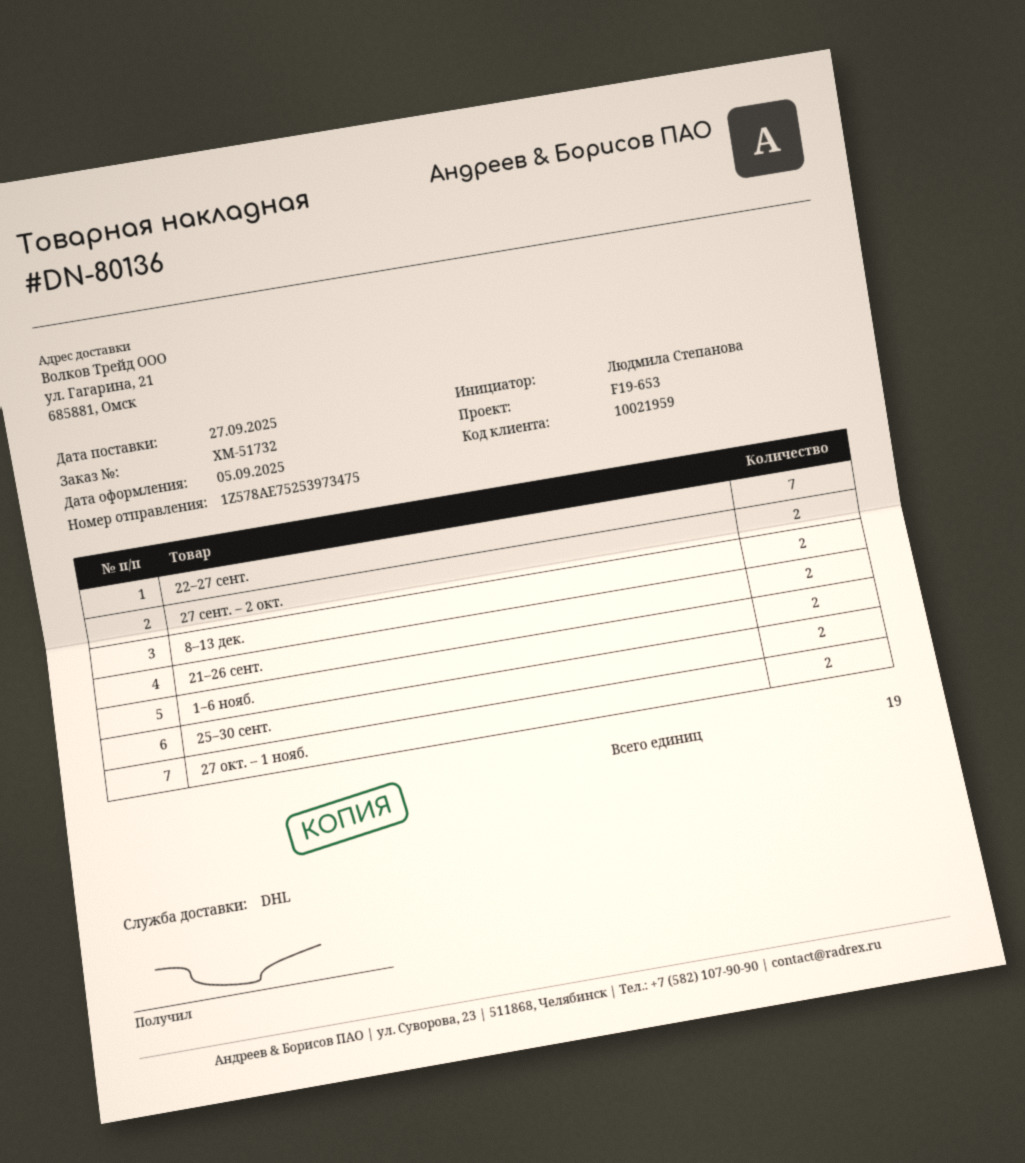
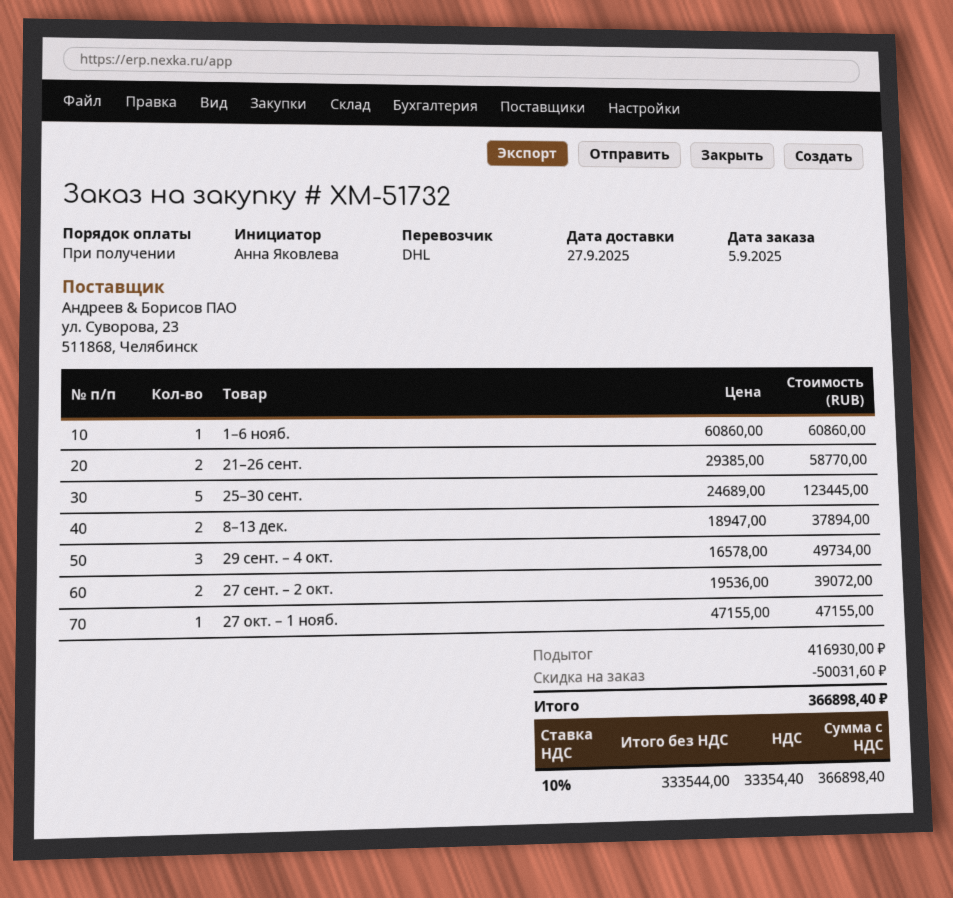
ordered by: Людмила Степанова -> Анна Яковлева
22–27 сент.: 7 -> none
1–6 нояб.: 2 -> 1
25–30 сент.: 2 -> 5
27 окт. – 1 нояб.: 2 -> 1
29 сент. – 4 окт.: none -> 3

